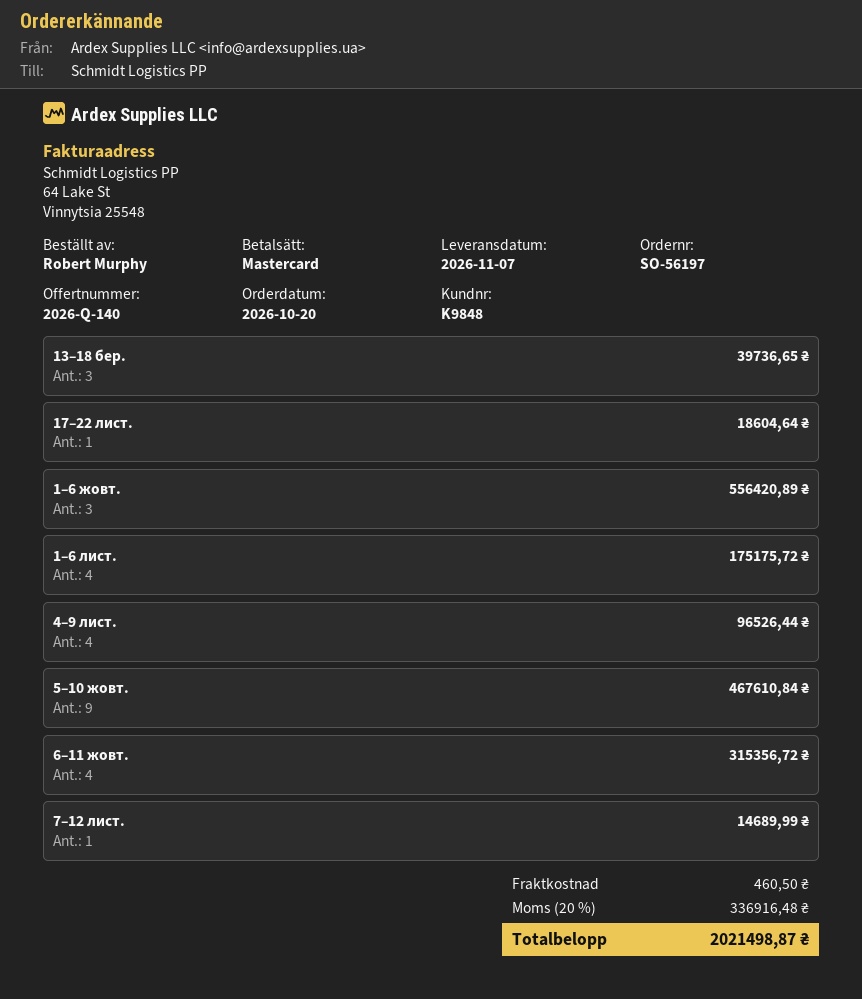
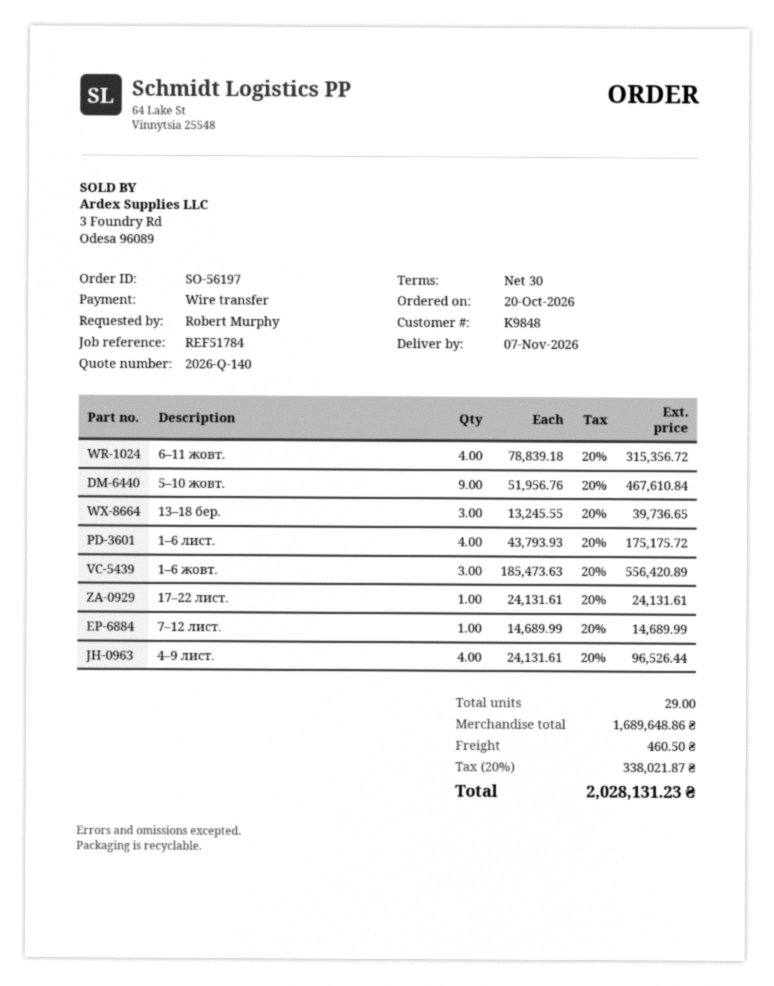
payment method: Mastercard -> bank transfer
17–22 лист.: 1 for 18604.64 -> 1 for 24131.61
tax: 20% = 336916.48 -> 20% = 338021.87
total: 2021498.87 -> 2028131.23

